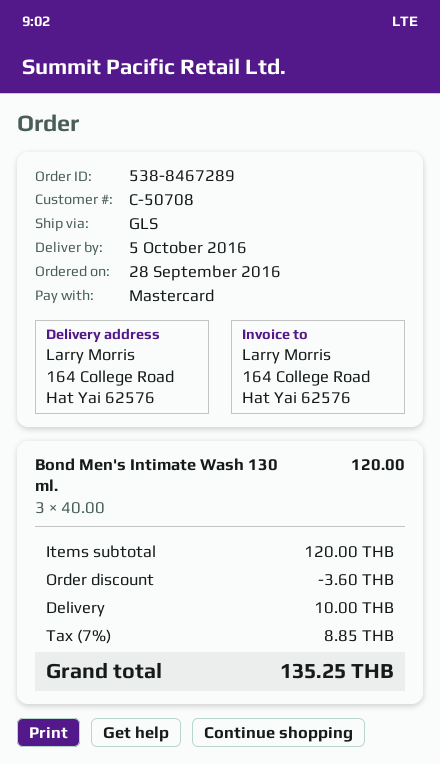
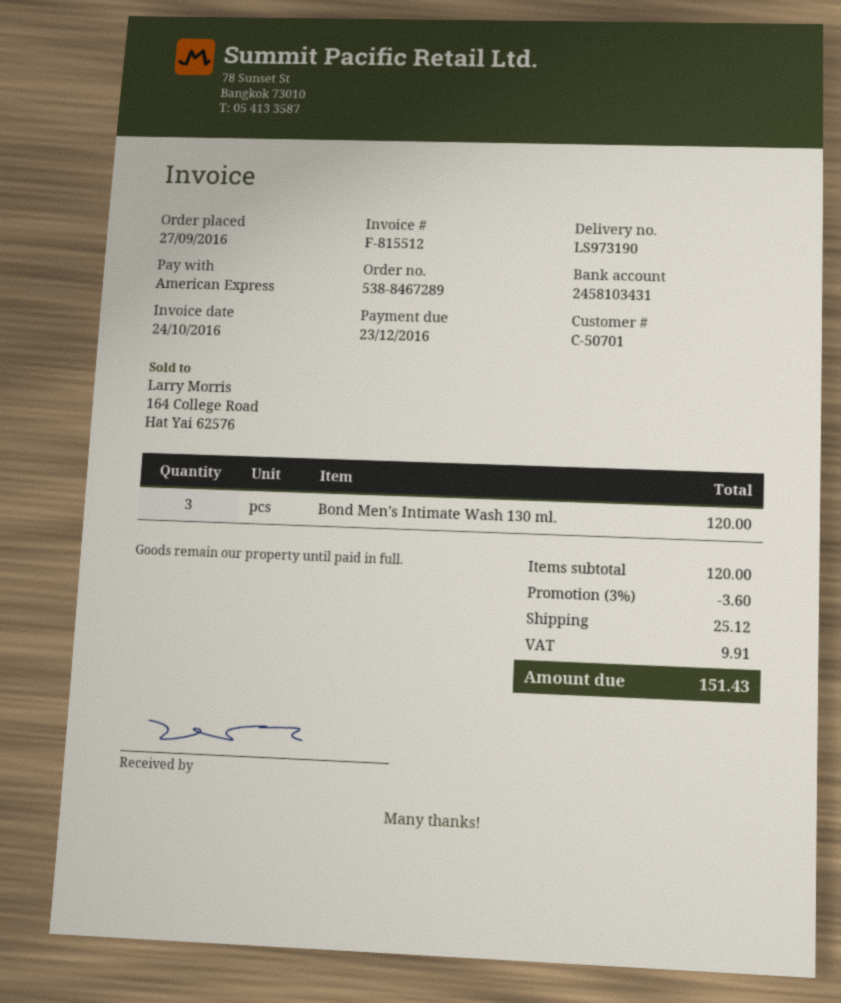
order date: 2016-09-28 -> 2016-09-27
customer number: C-50708 -> C-50701
payment method: Mastercard -> American Express
shipping: 10.00 -> 25.12
tax: 8.85 -> 9.91
total: 135.25 -> 151.43

